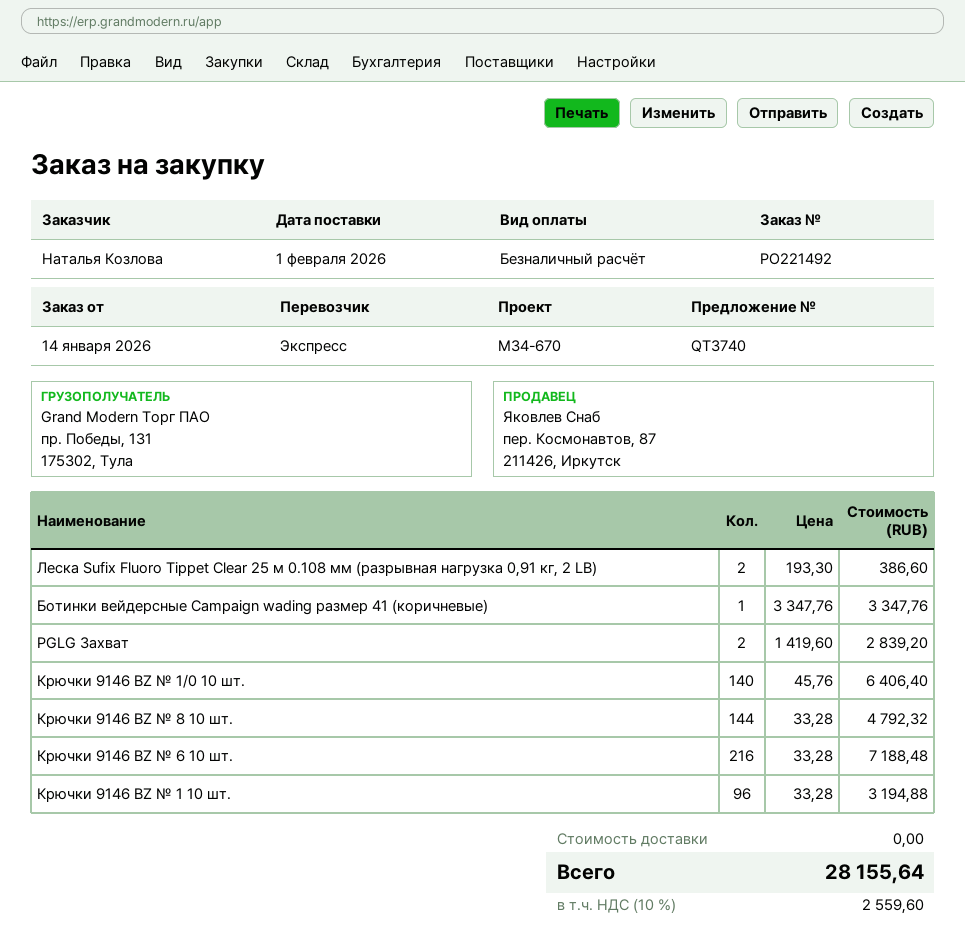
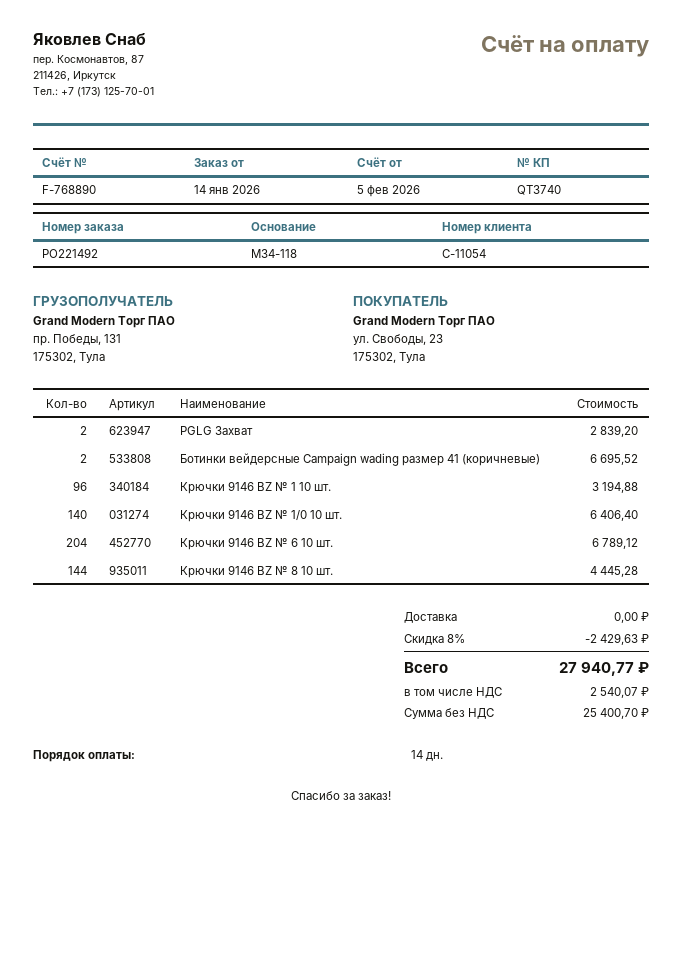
reference: M34-670 -> M34-118
Леска Sufix Fluoro Tippet Clear 25 м 0.108 мм (разрывная нагрузка 0,91 кг, 2 LB): 2 for 386.60 -> none
Ботинки вейдерсные Campaign wading размер 41 (коричневые): 1 for 3347.76 -> 2 for 6695.52
Крючки 9146 BZ № 8 10 шт.: 144 for 4792.32 -> 144 for 4445.28
Крючки 9146 BZ № 6 10 шт.: 216 for 7188.48 -> 204 for 6789.12
discount: none -> 8% = 2429.63
tax: 2559.60 -> 2540.07
total: 28155.64 -> 27940.77

